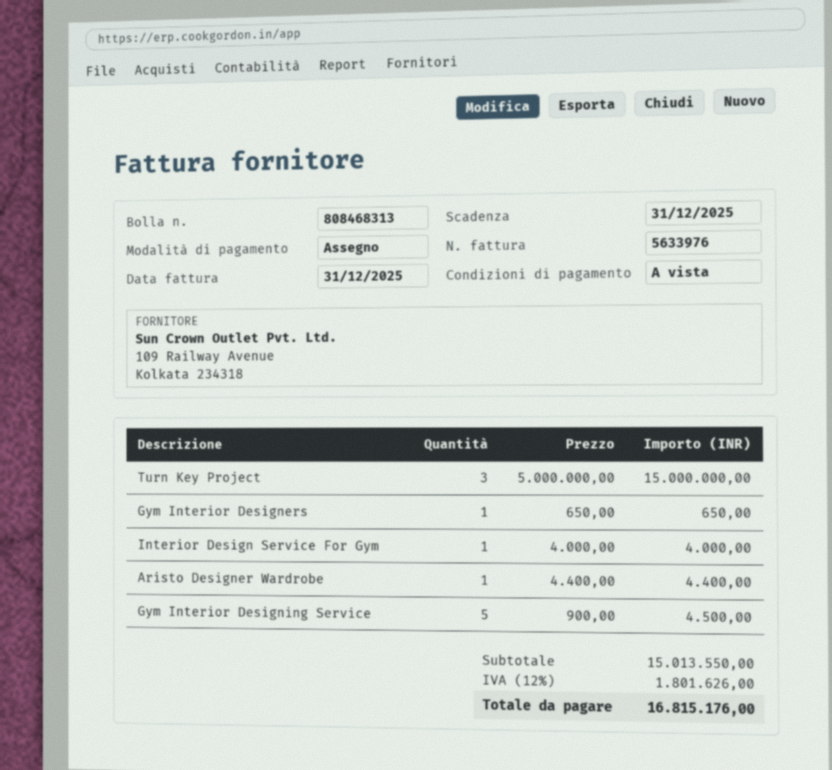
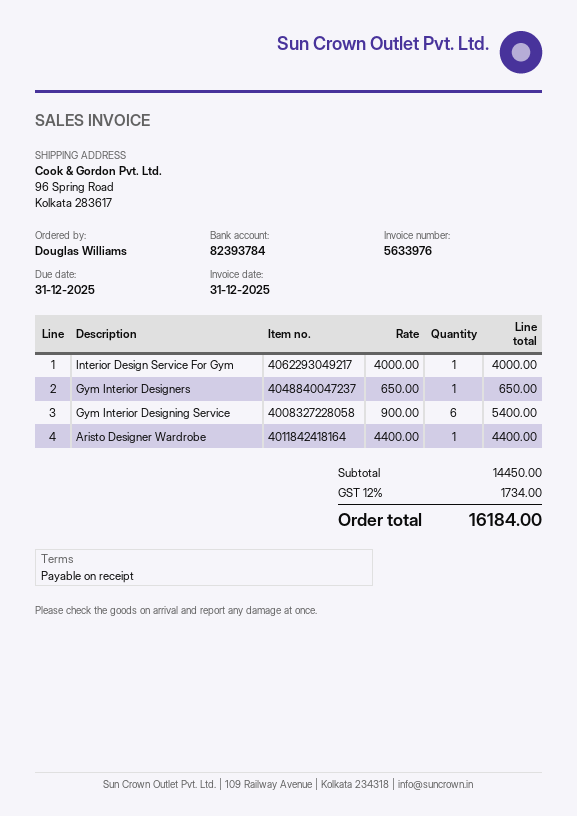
Turn Key Project: 3 x 5000000.00 = 15000000.00 -> none
Gym Interior Designing Service: 5 x 900.00 = 4500.00 -> 6 x 900.00 = 5400.00
subtotal: 15013550.00 -> 14450.00
tax: 12% = 1801626.00 -> 12% = 1734.00
total: 16815176.00 -> 16184.00

